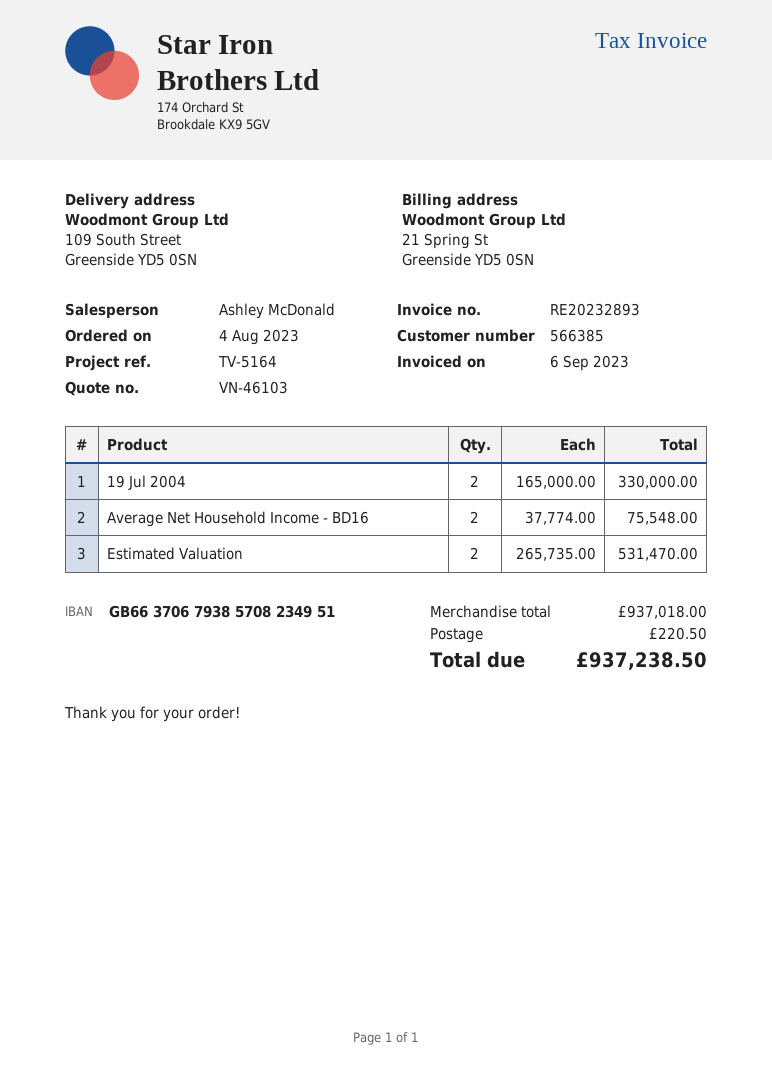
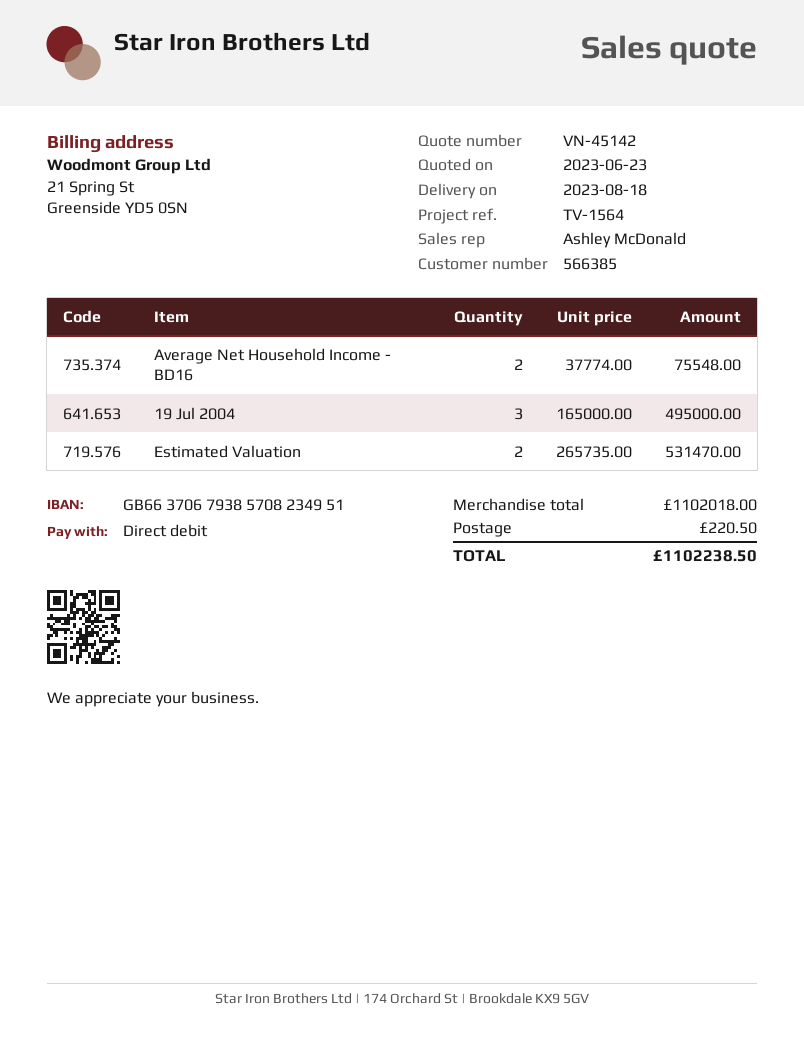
quote number: VN-46103 -> VN-45142
reference: TV-5164 -> TV-1564
19 Jul 2004: 2 x 165000.00 = 330000.00 -> 3 x 165000.00 = 495000.00
subtotal: 937018.00 -> 1102018.00
total: 937238.50 -> 1102238.50

